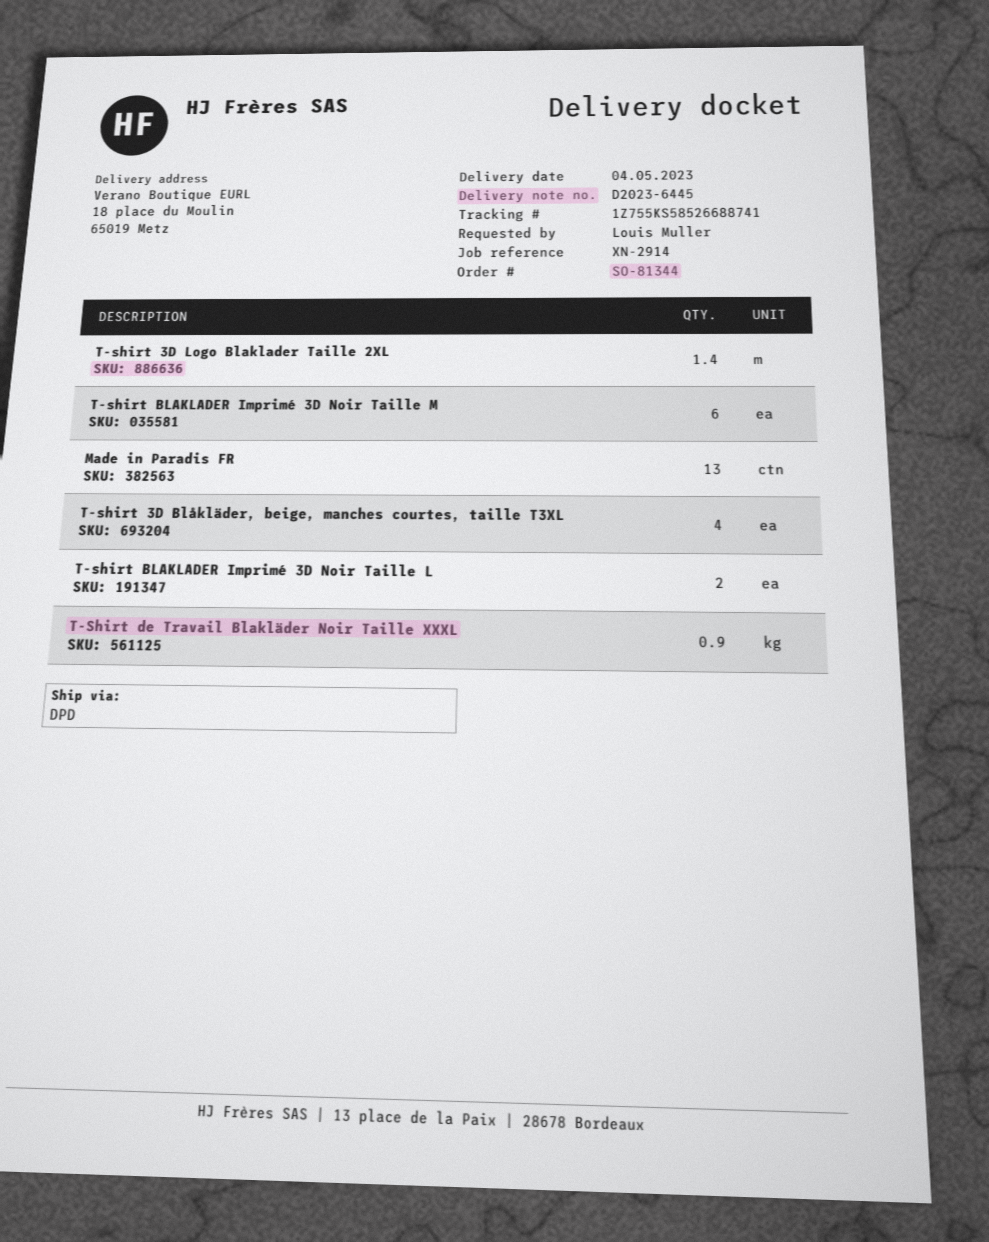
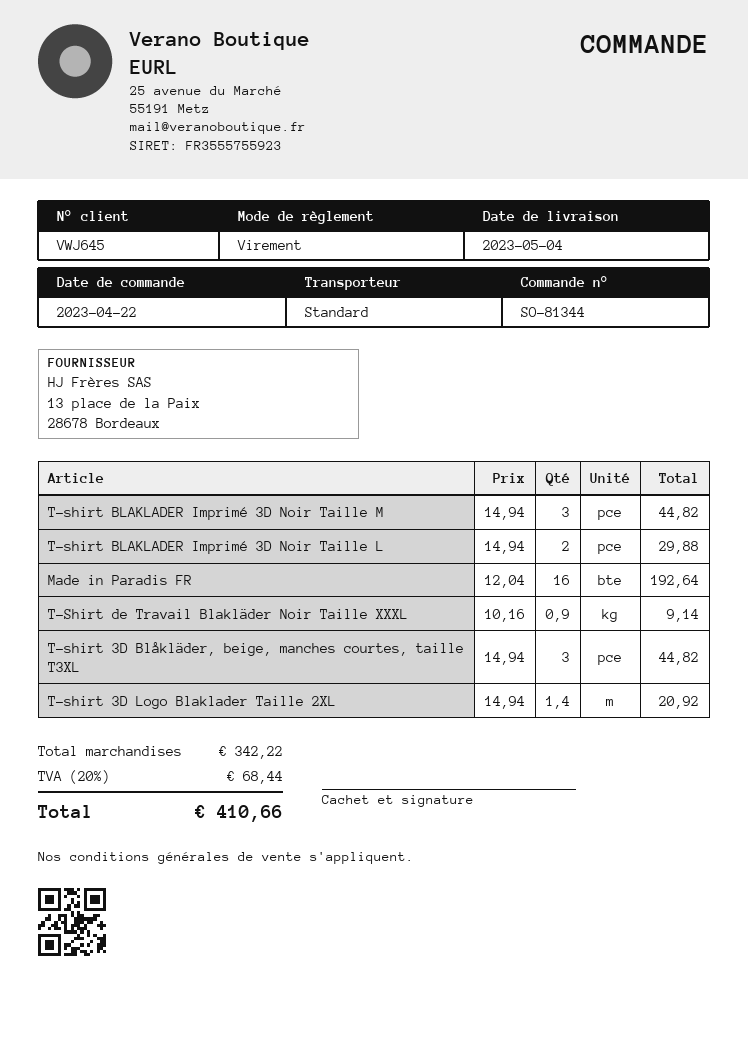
shipping method: DPD -> standard
T-shirt BLAKLADER Imprimé 3D Noir Taille M: 6 -> 3
Made in Paradis FR: 13 -> 16
T-shirt 3D Blåkläder, beige, manches courtes, taille T3XL: 4 -> 3

